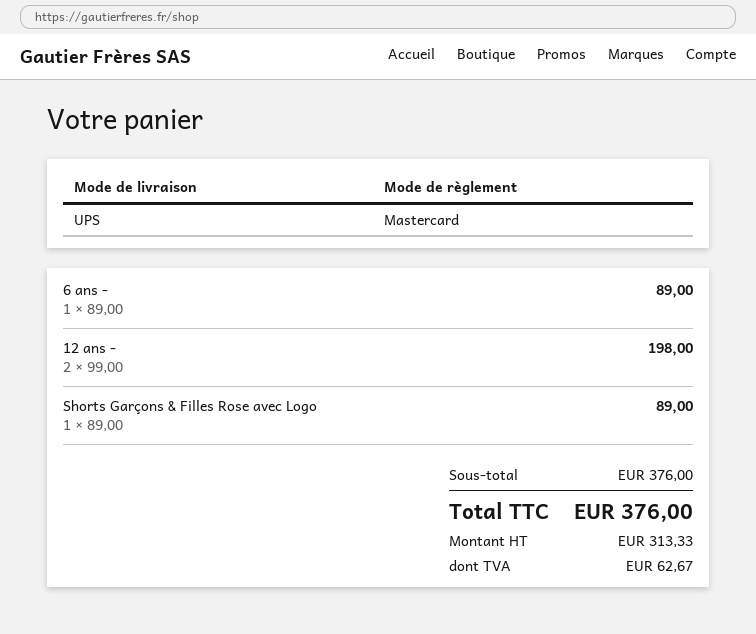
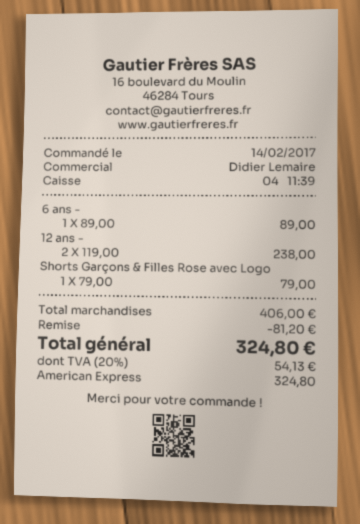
payment method: Mastercard -> American Express
12 ans -: 2 x 99.00 = 198.00 -> 2 x 119.00 = 238.00
Shorts Garçons & Filles Rose avec Logo: 1 x 89.00 = 89.00 -> 1 x 79.00 = 79.00
subtotal: 376.00 -> 406.00
discount: none -> 81.20
tax: 62.67 -> 54.13
total: 376.00 -> 324.80

